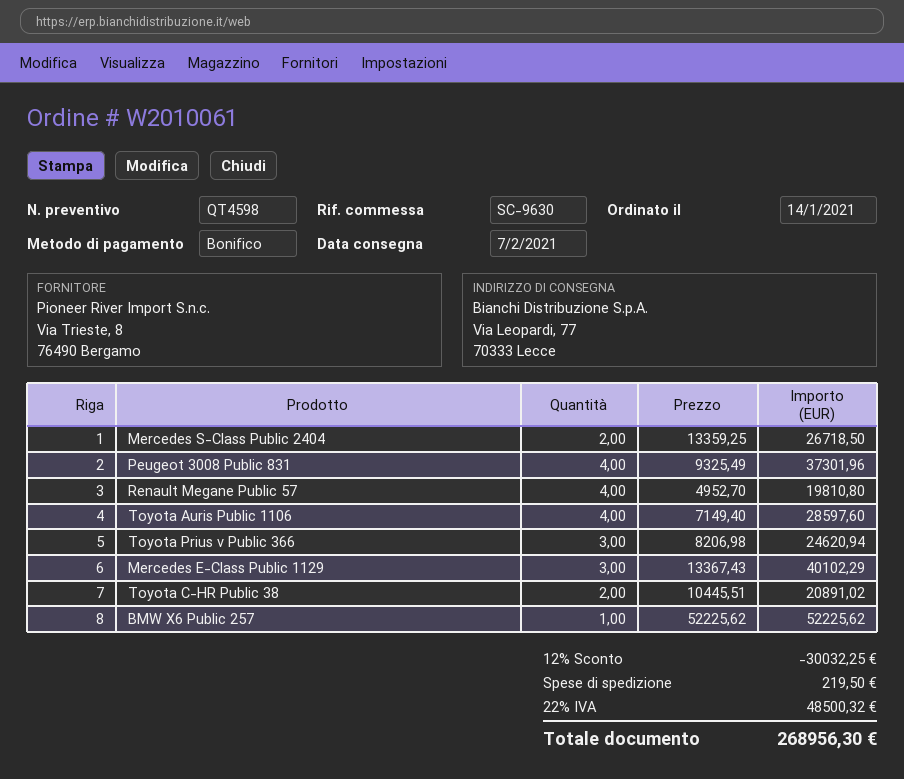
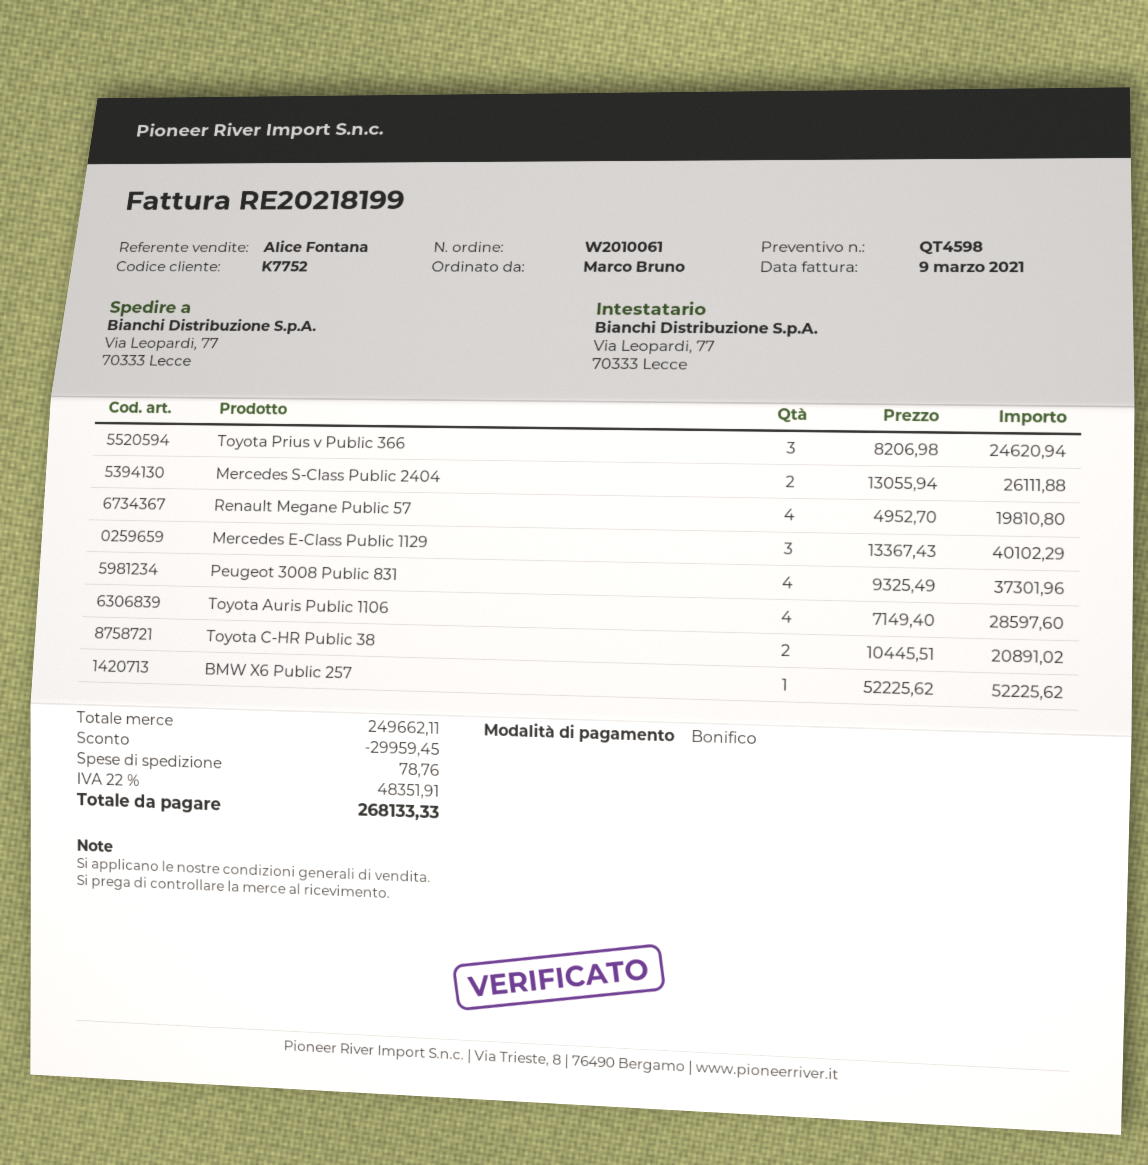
Mercedes S-Class Public 2404: 2 x 13359.25 = 26718.50 -> 2 x 13055.94 = 26111.88
discount: 30032.25 -> 29959.45
shipping: 219.50 -> 78.76
tax: 22% = 48500.32 -> 22% = 48351.91
total: 268956.30 -> 268133.33

